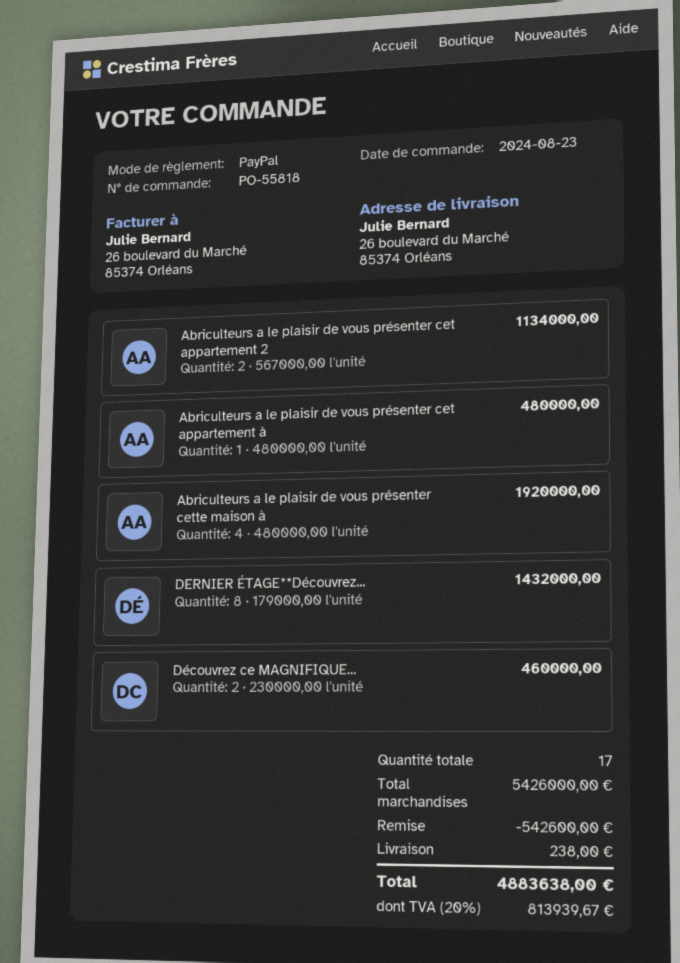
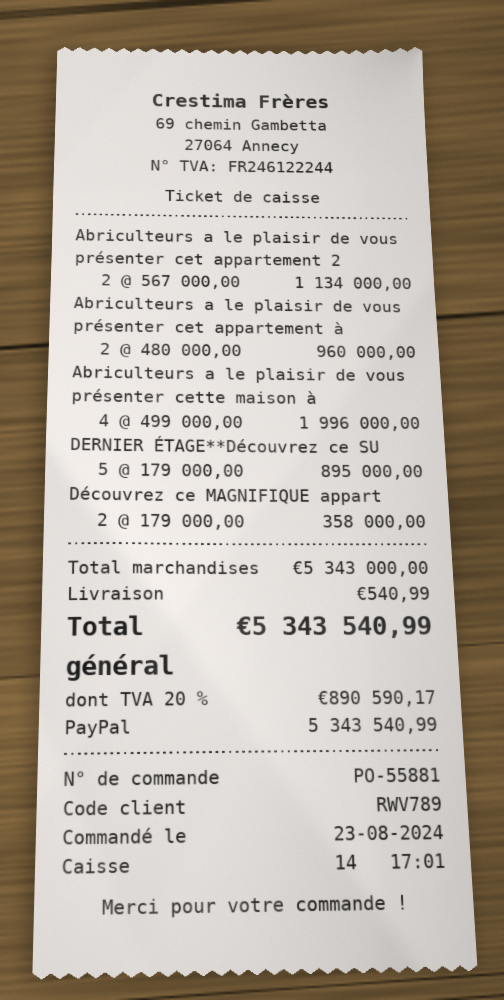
order number: PO-55818 -> PO-55881
Abriculteurs a le plaisir de vous présenter cet appartement à: 1 x 480000.00 = 480000.00 -> 2 x 480000.00 = 960000.00
Abriculteurs a le plaisir de vous présenter cette maison à: 4 x 480000.00 = 1920000.00 -> 4 x 499000.00 = 1996000.00
DERNIER ÉTAGE**Découvrez...: 8 x 179000.00 = 1432000.00 -> 5 x 179000.00 = 895000.00
Découvrez ce MAGNIFIQUE...: 2 x 230000.00 = 460000.00 -> 2 x 179000.00 = 358000.00
subtotal: 5426000.00 -> 5343000.00
discount: 542600.00 -> none
shipping: 238.00 -> 540.99
tax: 20% = 813939.67 -> 20% = 890590.17
total: 4883638.00 -> 5343540.99

